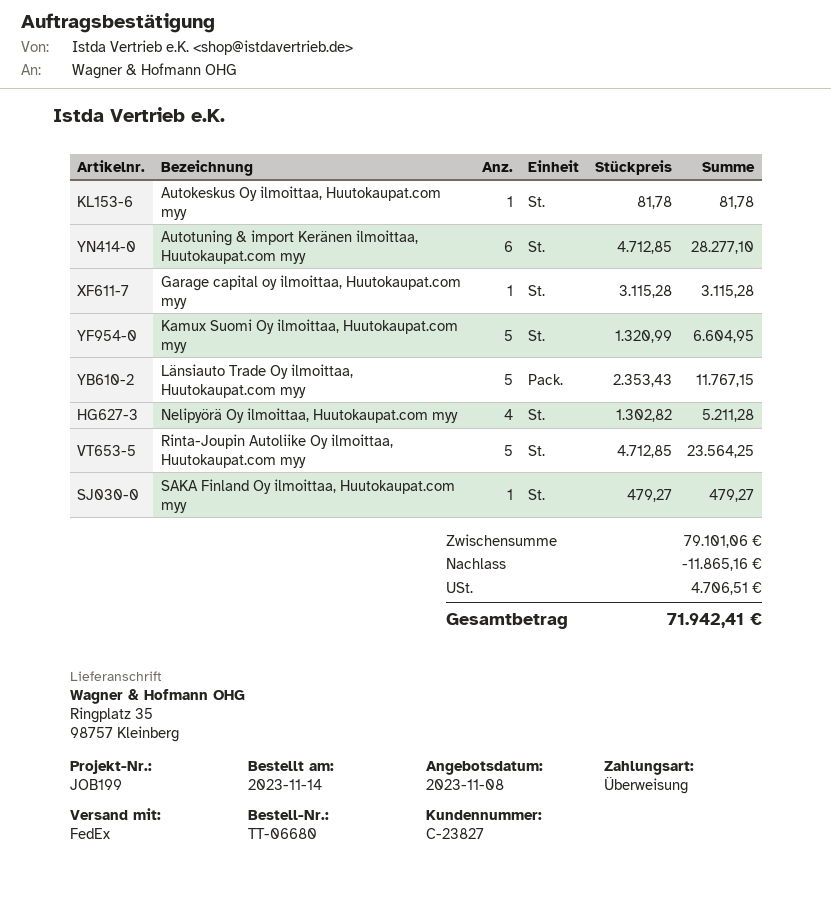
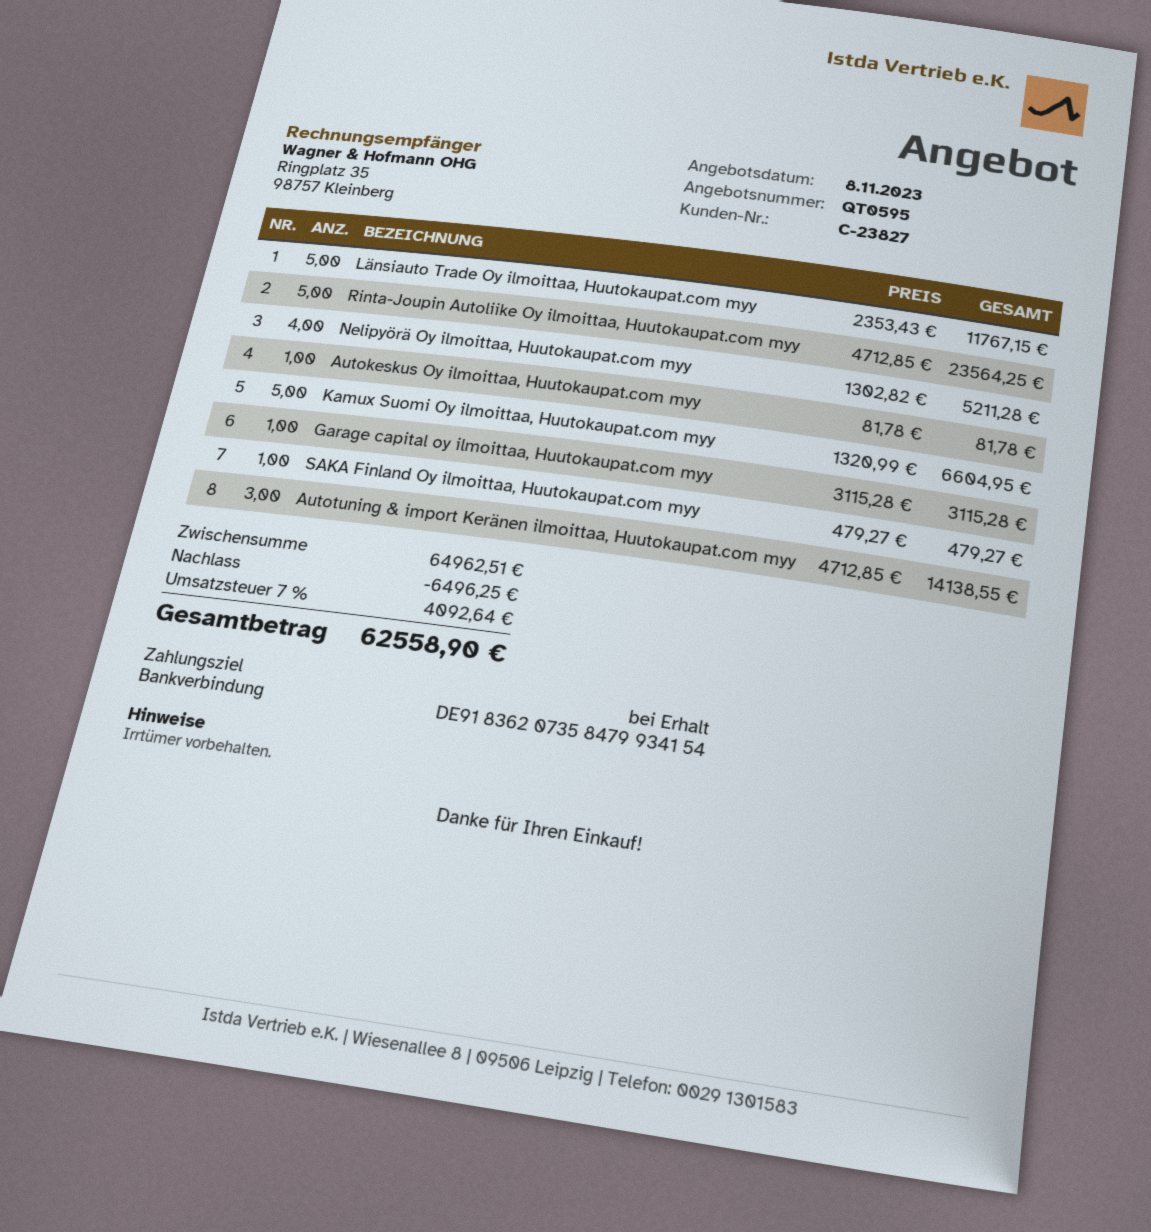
Autotuning & import Keränen ilmoittaa, Huutokaupat.com myy: 6 x 4712.85 = 28277.10 -> 3 x 4712.85 = 14138.55
subtotal: 79101.06 -> 64962.51
discount: 11865.16 -> 6496.25
tax: 4706.51 -> 4092.64
total: 71942.41 -> 62558.90

